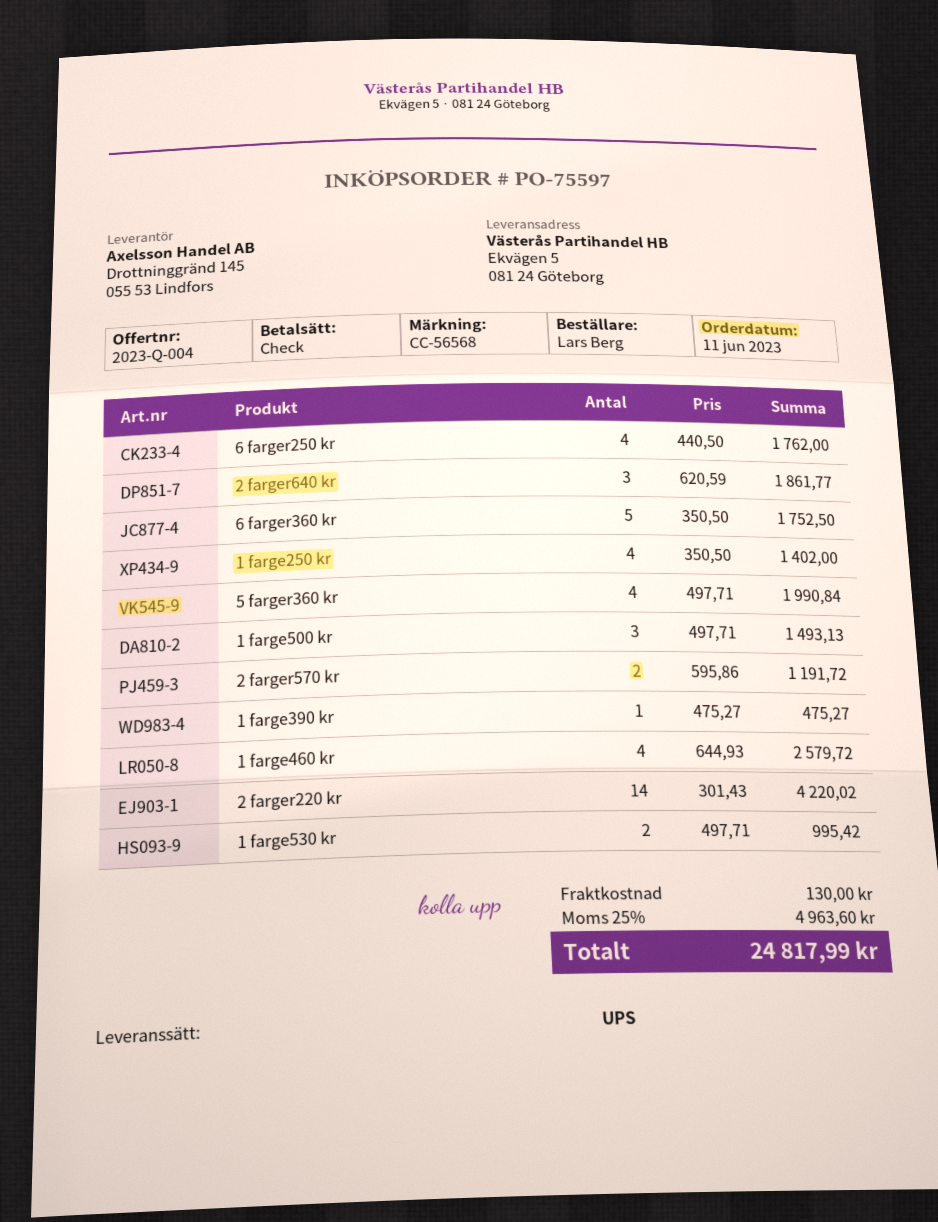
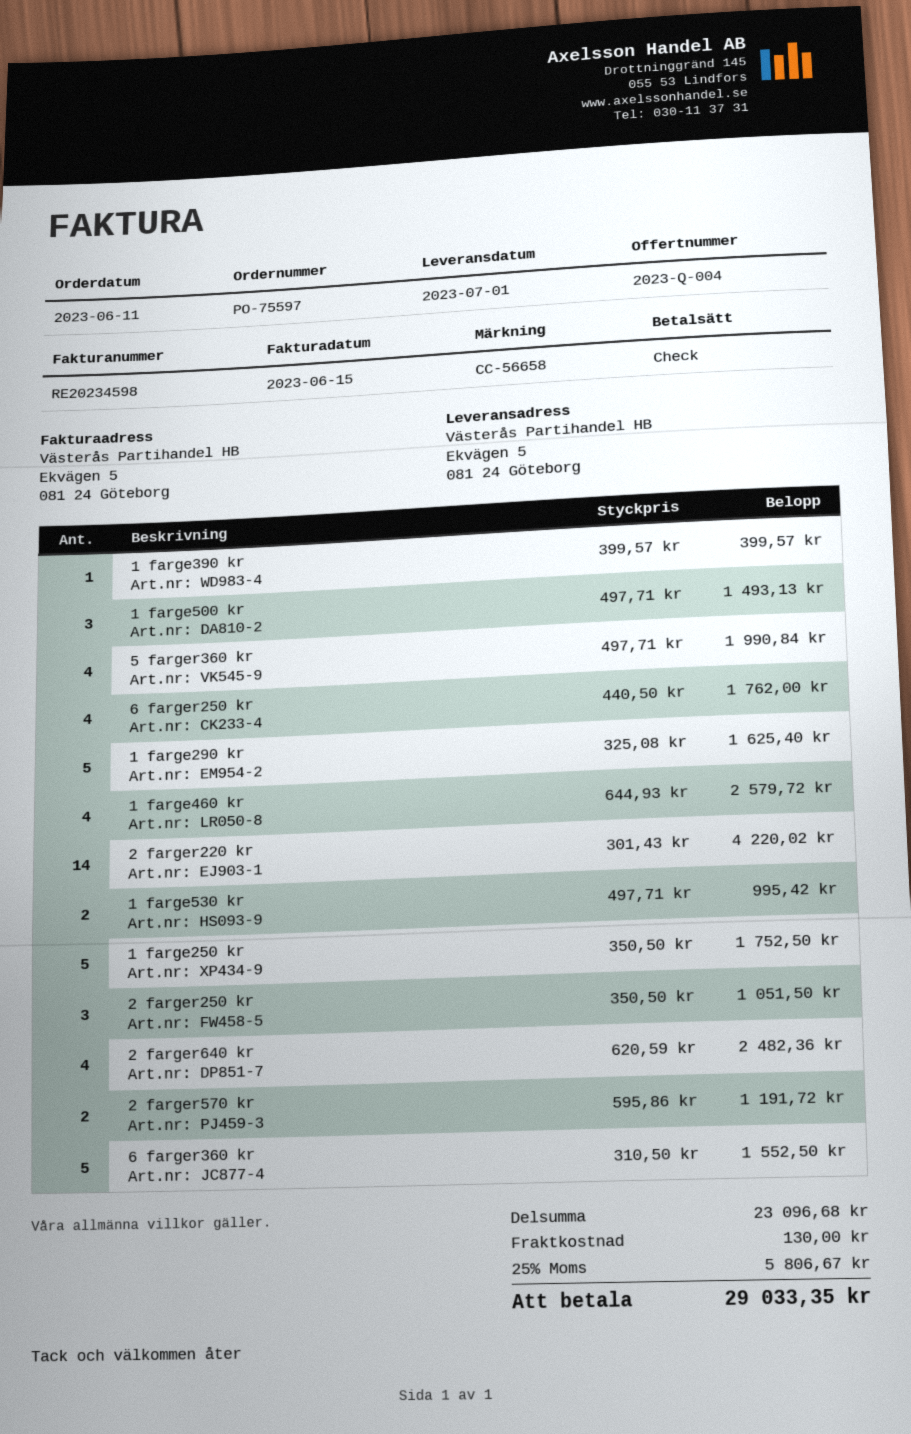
reference: CC-56568 -> CC-56658
2 farger640 kr: 3 x 620.59 = 1861.77 -> 4 x 620.59 = 2482.36
6 farger360 kr: 5 x 350.50 = 1752.50 -> 5 x 310.50 = 1552.50
1 farge250 kr: 4 x 350.50 = 1402.00 -> 5 x 350.50 = 1752.50
1 farge390 kr: 1 x 475.27 = 475.27 -> 1 x 399.57 = 399.57
1 farge290 kr: none -> 5 x 325.08 = 1625.40
2 farger250 kr: none -> 3 x 350.50 = 1051.50
tax: 25% = 4963.60 -> 25% = 5806.67
total: 24817.99 -> 29033.35

